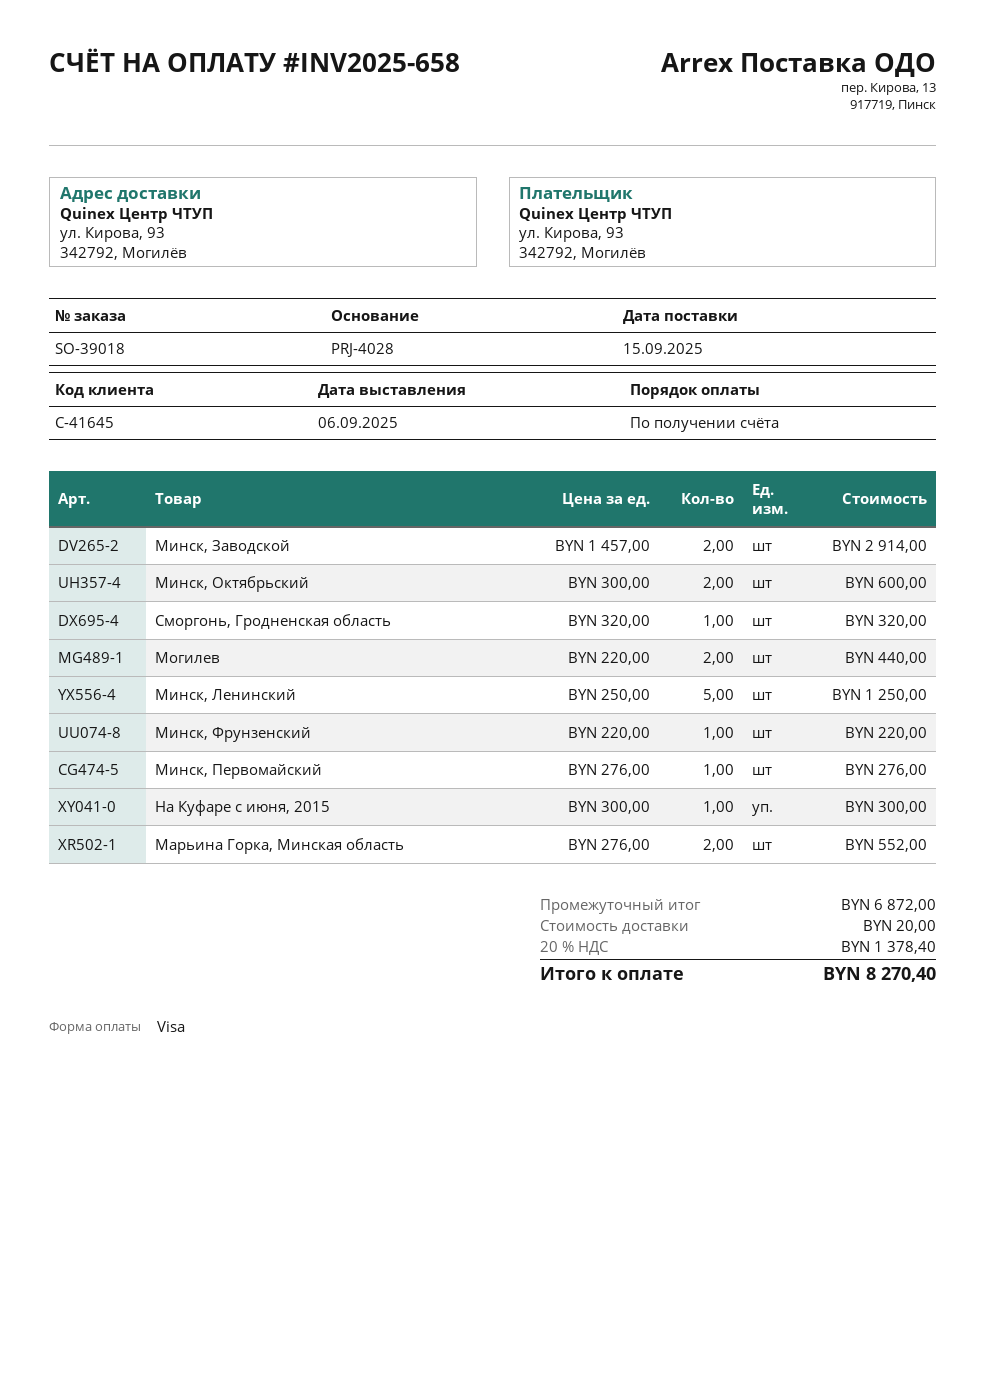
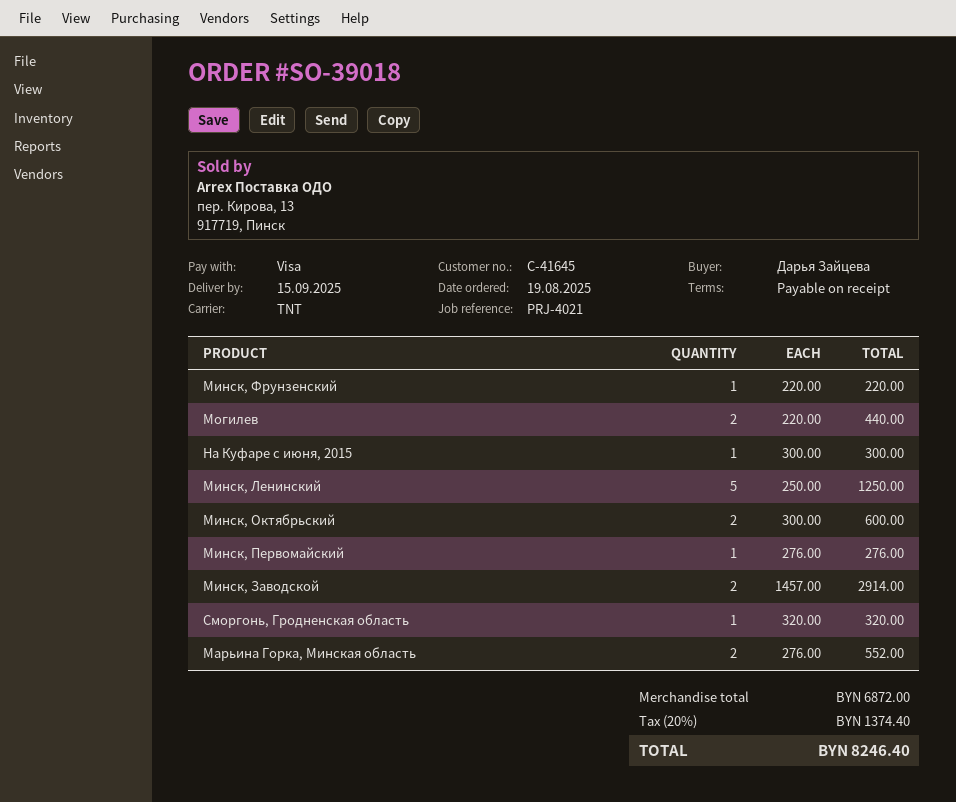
reference: PRJ-4028 -> PRJ-4021
shipping: 20.00 -> none
tax: 20% = 1378.40 -> 20% = 1374.40
total: 8270.40 -> 8246.40

